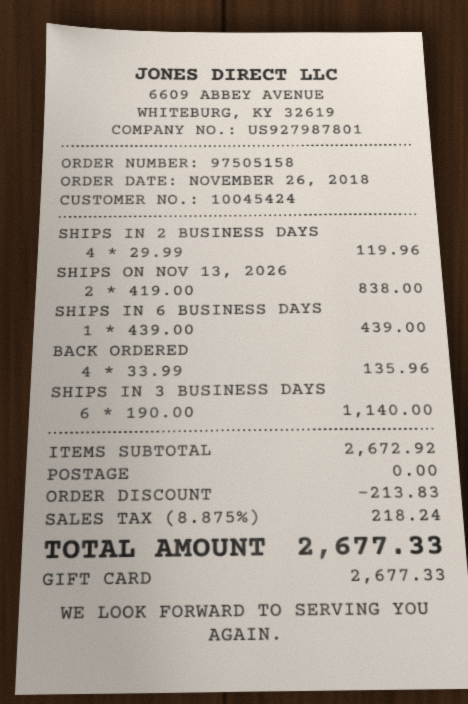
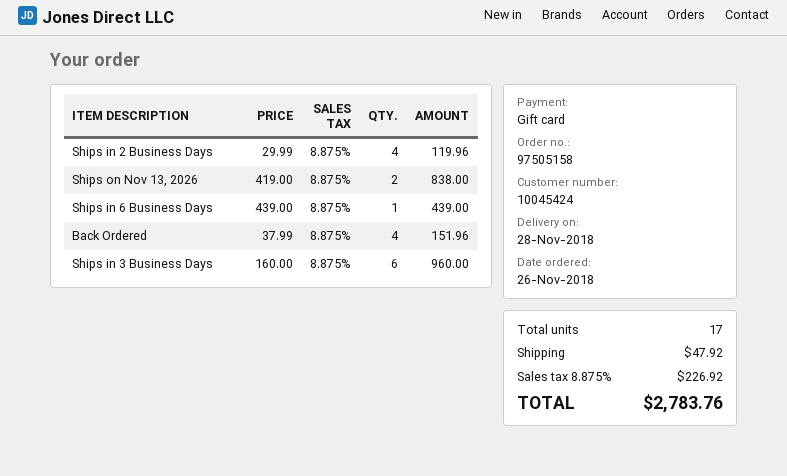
BACK ORDERED: 4 x 33.99 = 135.96 -> 4 x 37.99 = 151.96
SHIPS IN 3 BUSINESS DAYS: 6 x 190.00 = 1140.00 -> 6 x 160.00 = 960.00
discount: 213.83 -> none
shipping: 0.00 -> 47.92
tax: 8.875% = 218.24 -> 8.875% = 226.92
total: 2677.33 -> 2783.76

